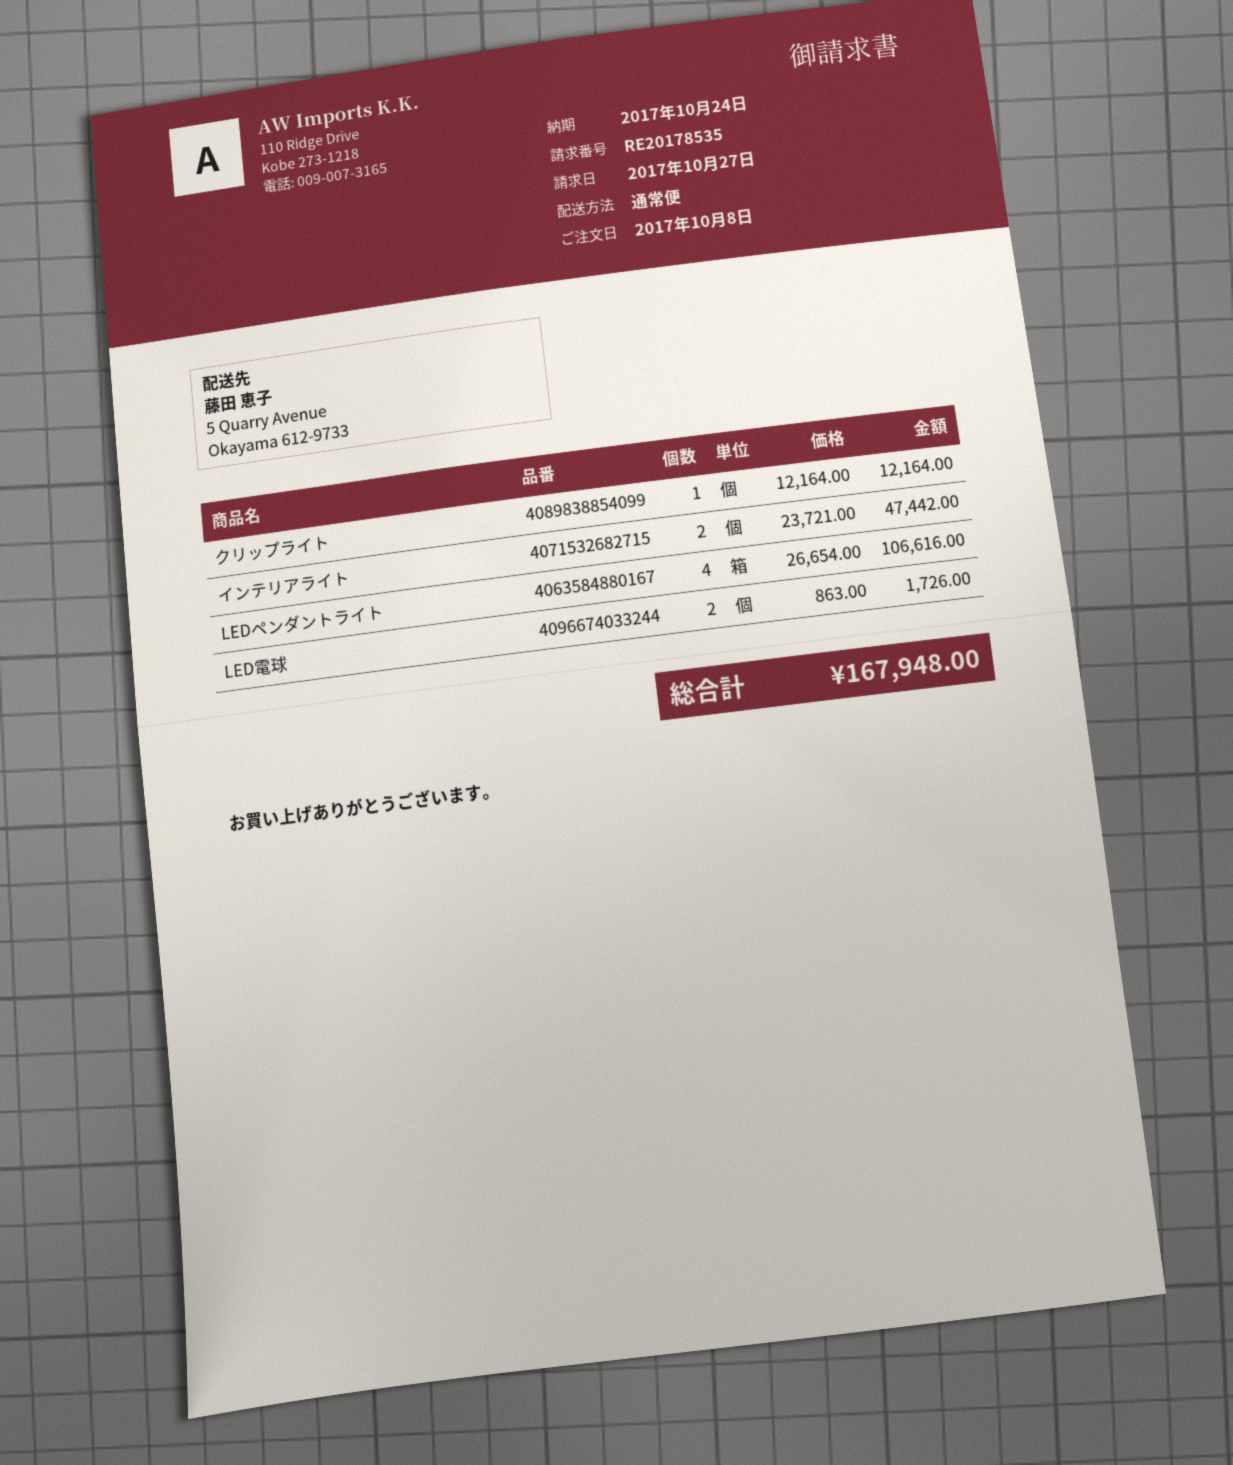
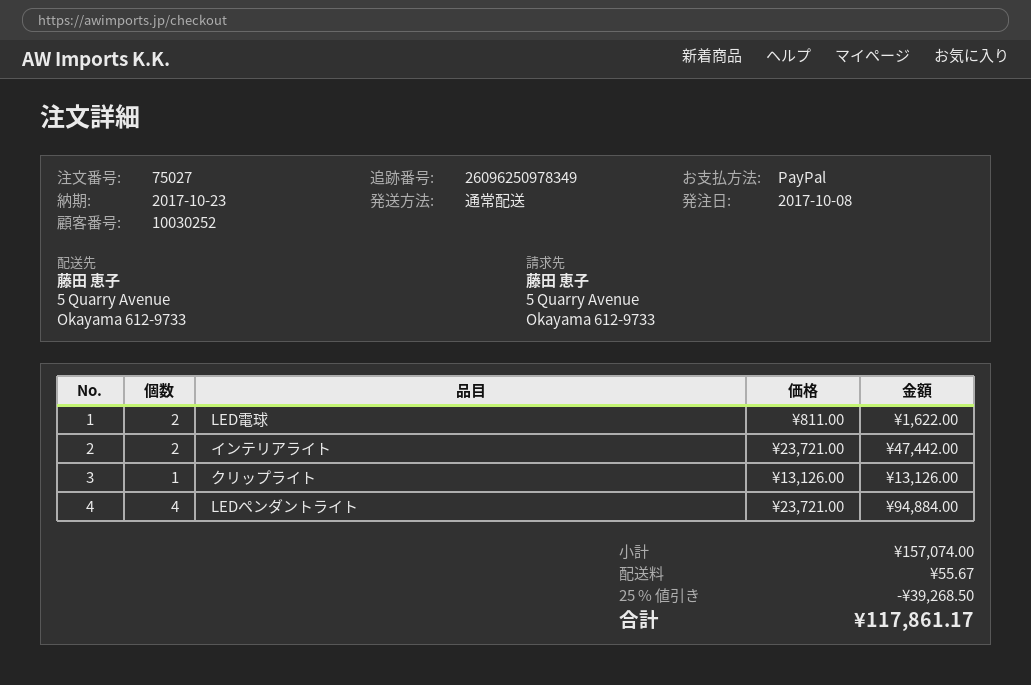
delivery date: 2017-10-24 -> 2017-10-23
クリップライト: 1 x 12164.00 = 12164.00 -> 1 x 13126.00 = 13126.00
LEDペンダントライト: 4 x 26654.00 = 106616.00 -> 4 x 23721.00 = 94884.00
LED電球: 2 x 863.00 = 1726.00 -> 2 x 811.00 = 1622.00
discount: none -> 25% = 39268.50
shipping: none -> 55.67
total: 167948.00 -> 117861.17

